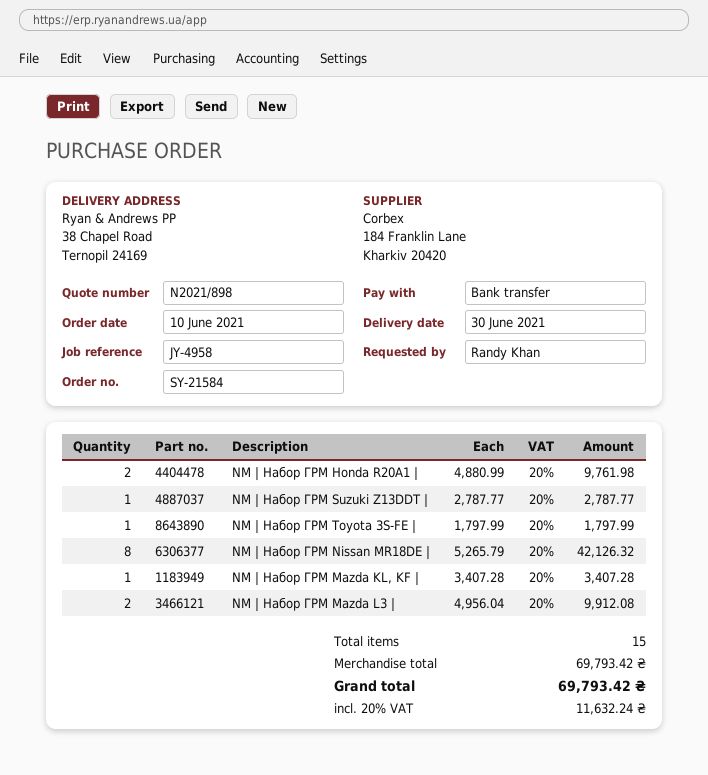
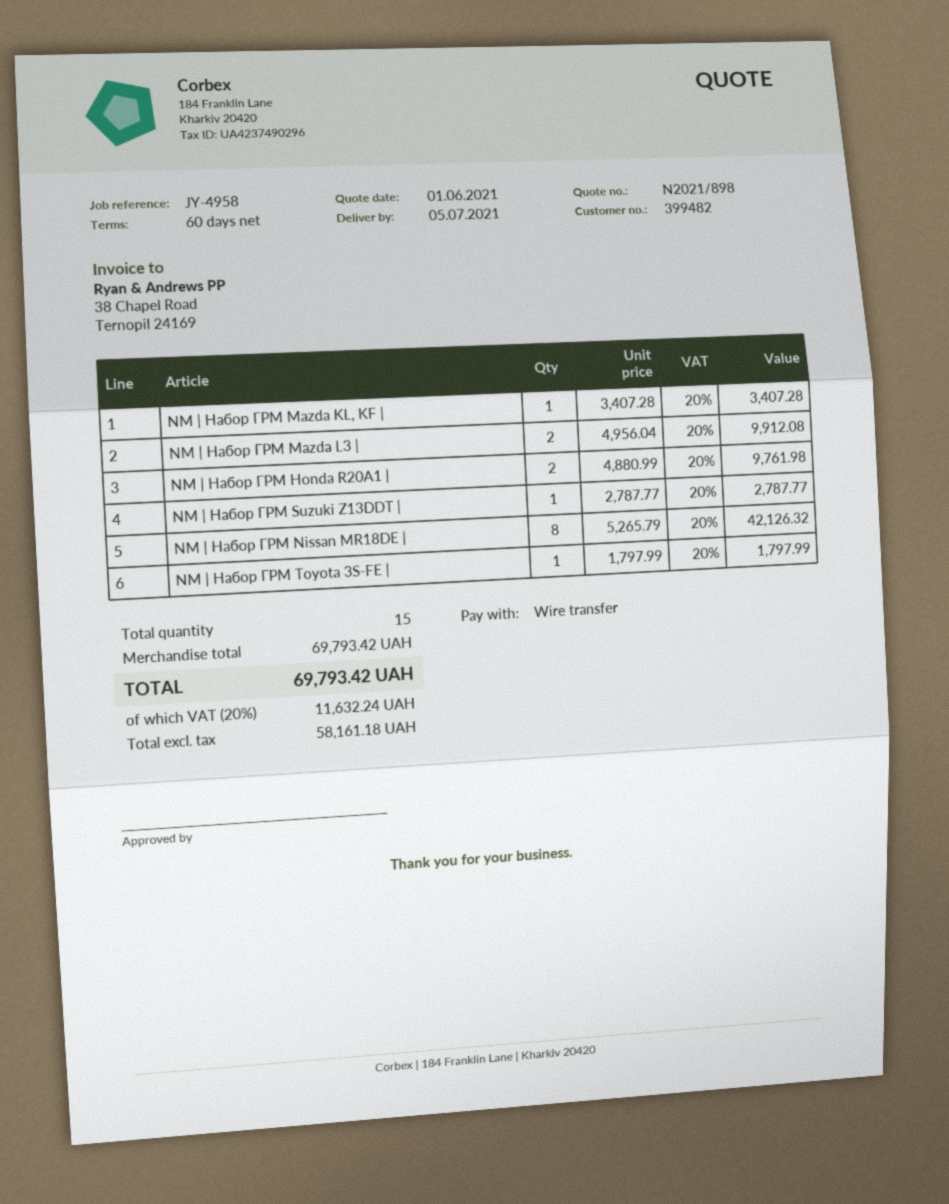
delivery date: 2021-06-30 -> 2021-07-05

